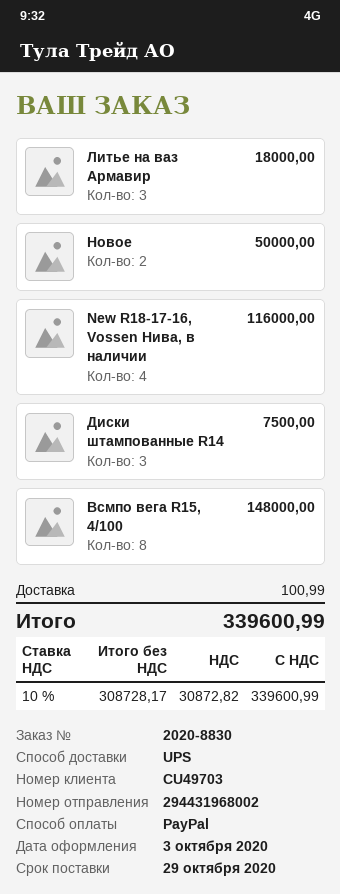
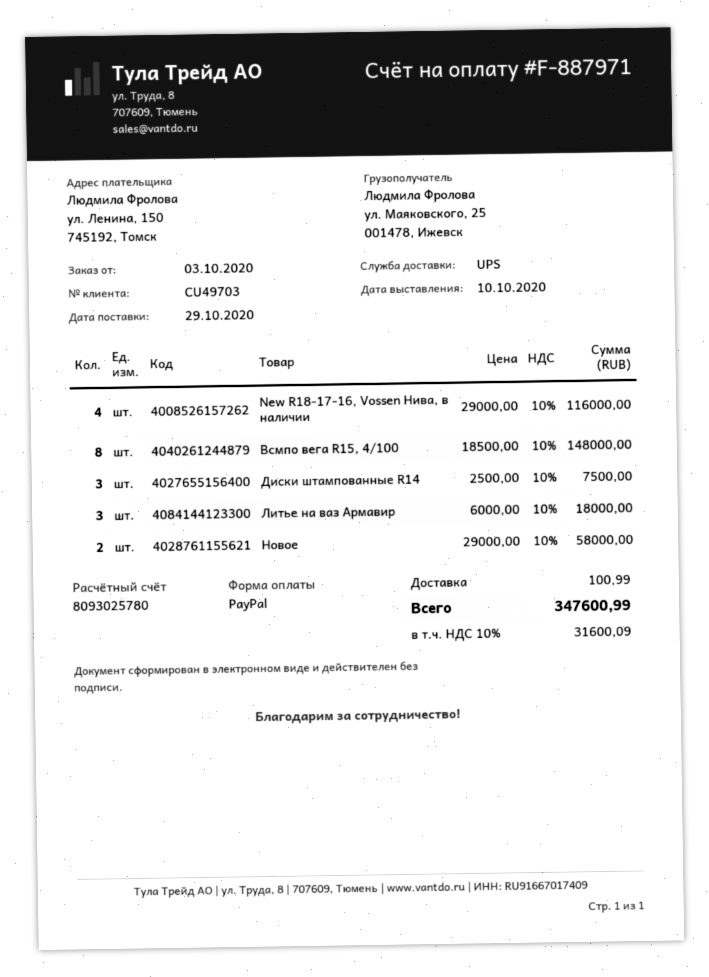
Новое: 2 for 50000.00 -> 2 for 58000.00
tax: 10% = 30872.82 -> 10% = 31600.09
total: 339600.99 -> 347600.99

